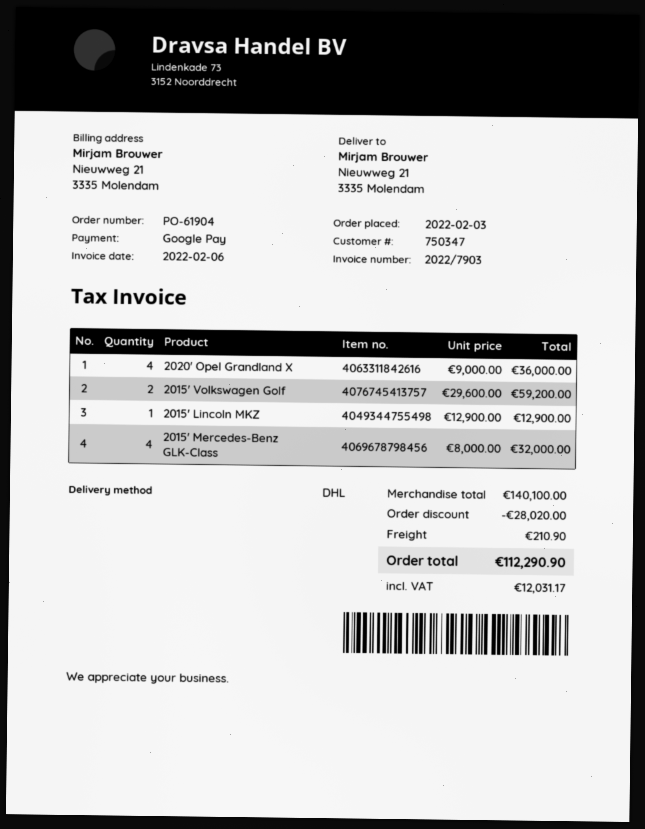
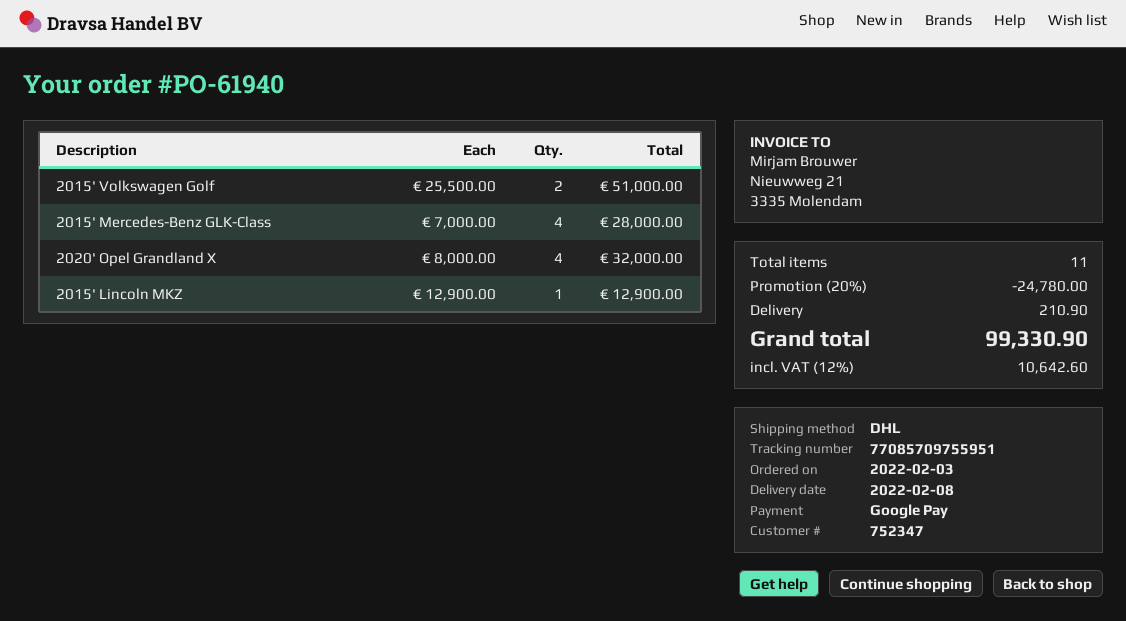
order number: PO-61904 -> PO-61940
customer number: 750347 -> 752347
2020' Opel Grandland X: 4 x 9000.00 = 36000.00 -> 4 x 8000.00 = 32000.00
2015' Volkswagen Golf: 2 x 29600.00 = 59200.00 -> 2 x 25500.00 = 51000.00
2015' Mercedes-Benz GLK-Class: 4 x 8000.00 = 32000.00 -> 4 x 7000.00 = 28000.00
discount: 28020.00 -> 24780.00
tax: 12031.17 -> 10642.60
total: 112290.90 -> 99330.90

